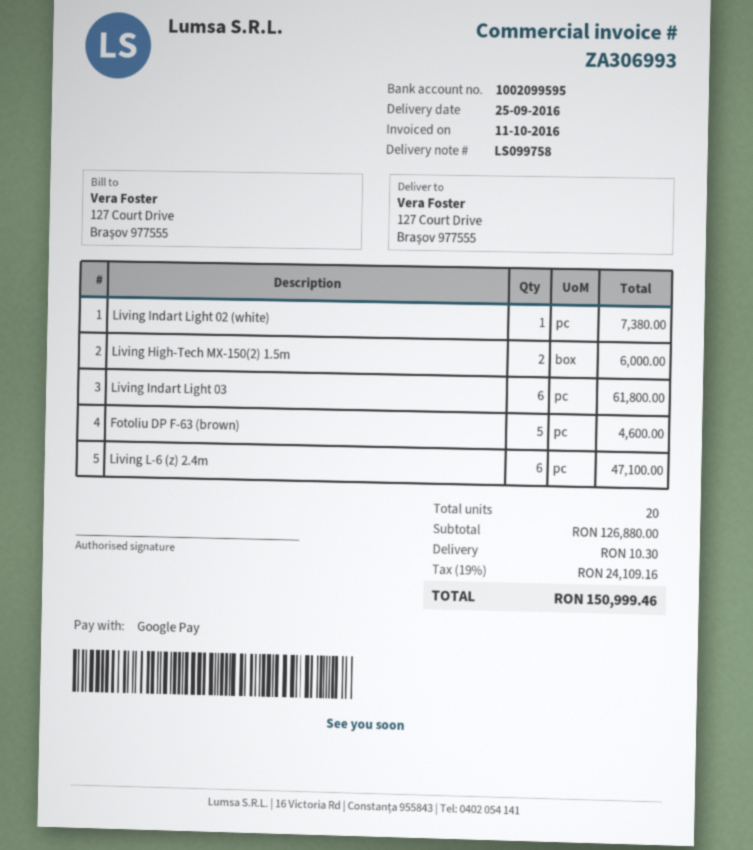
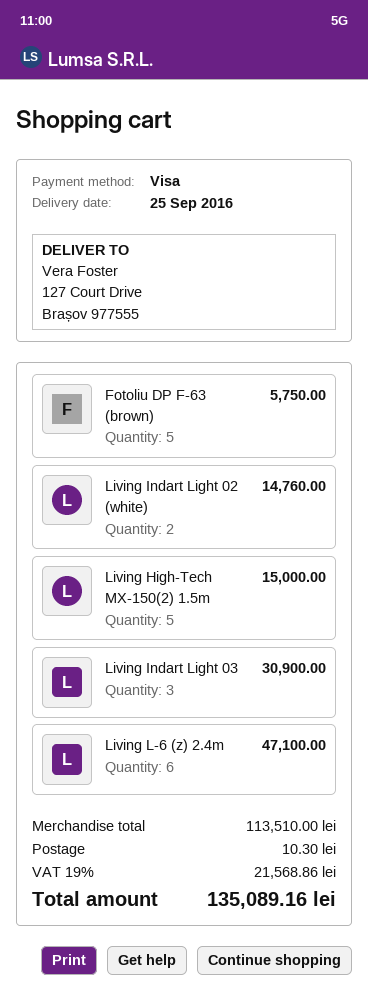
payment method: Google Pay -> Visa
Living Indart Light 02 (white): 1 for 7380.00 -> 2 for 14760.00
Living High-Tech МХ-150(2) 1.5m: 2 for 6000.00 -> 5 for 15000.00
Living Indart Light 03: 6 for 61800.00 -> 3 for 30900.00
Fotoliu DP F-63 (brown): 5 for 4600.00 -> 5 for 5750.00
subtotal: 126880.00 -> 113510.00
tax: 19% = 24109.16 -> 19% = 21568.86
total: 150999.46 -> 135089.16

